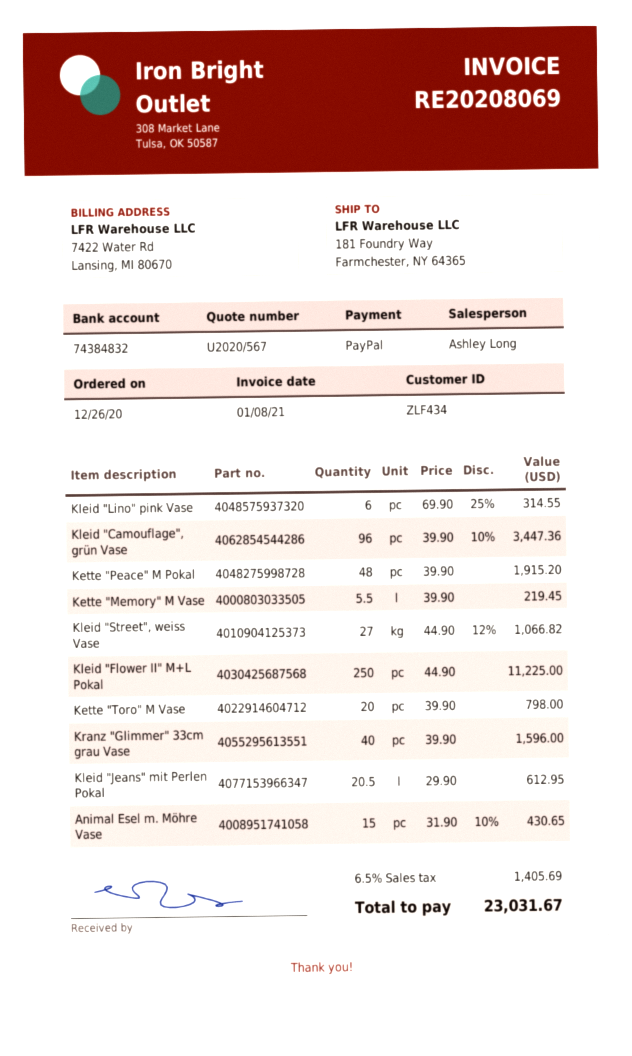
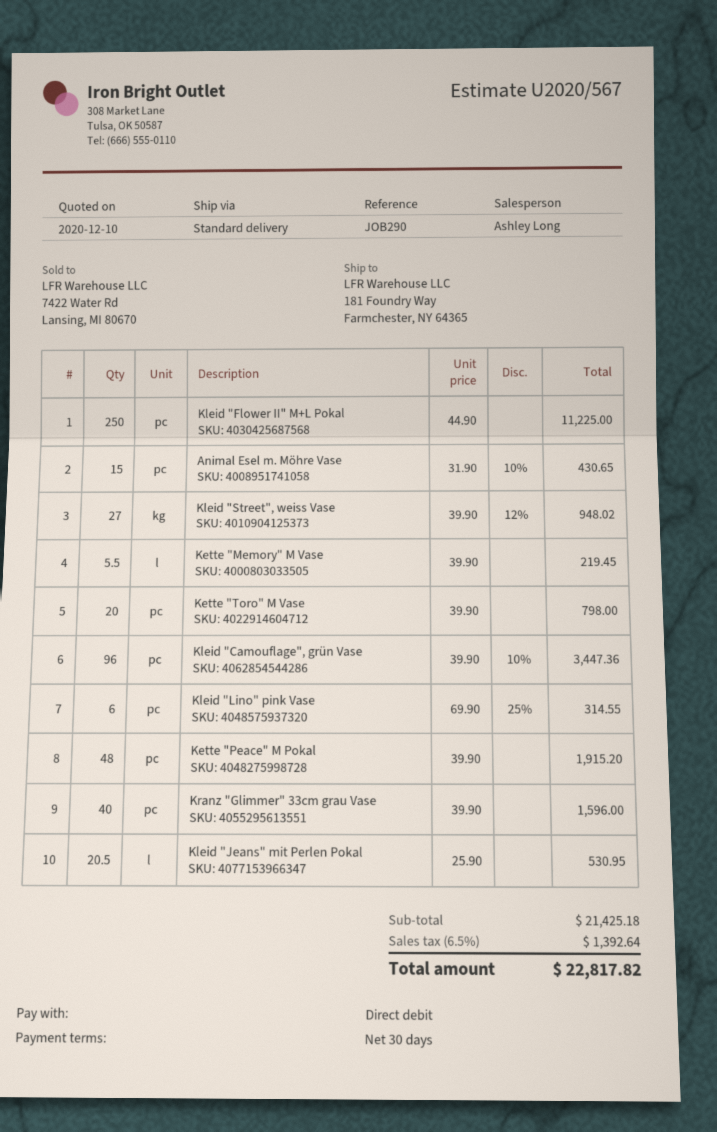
payment method: PayPal -> direct debit
Kleid "Street", weiss Vase: 27 x 44.90 - 12% = 1066.82 -> 27 x 39.90 - 12% = 948.02
Kleid "Jeans" mit Perlen Pokal: 20.5 x 29.90 = 612.95 -> 20.5 x 25.90 = 530.95
tax: 6.5% = 1405.69 -> 6.5% = 1392.64
total: 23031.67 -> 22817.82

